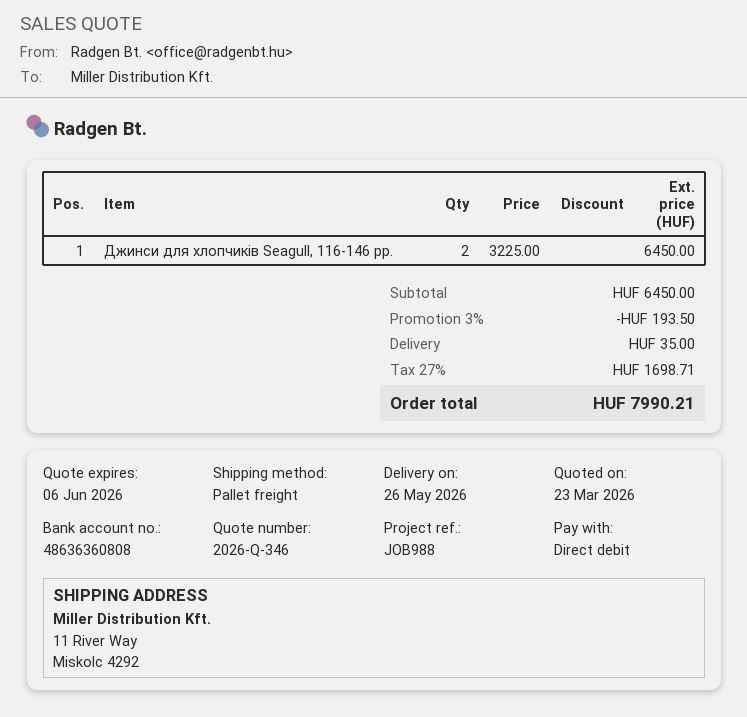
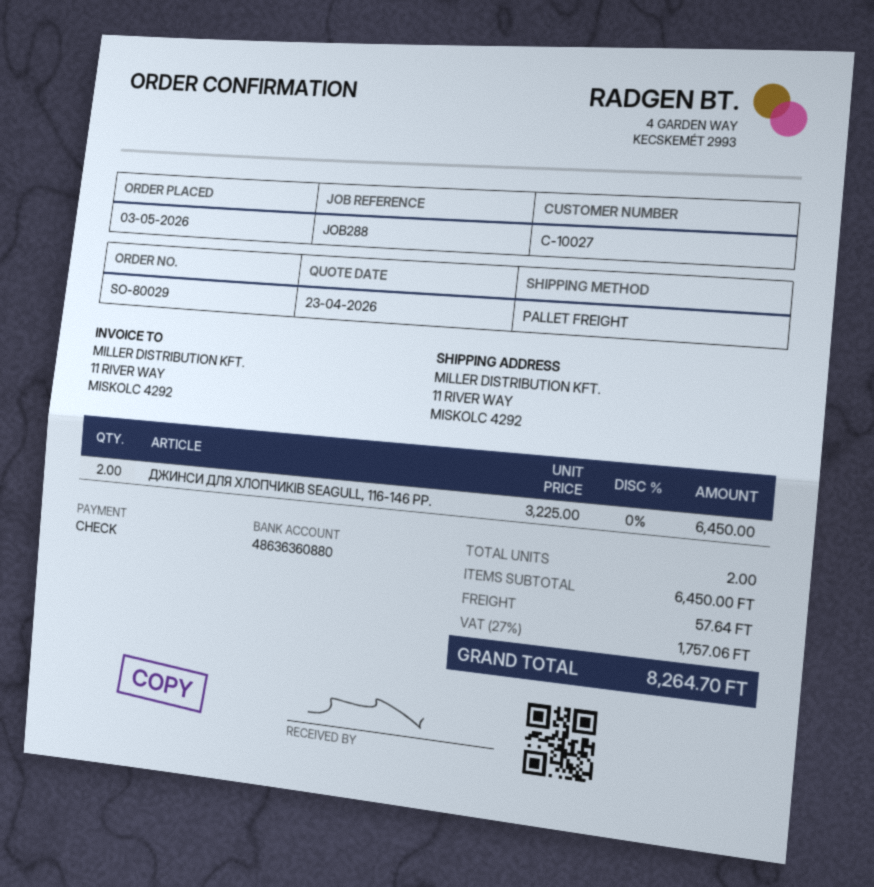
quote date: 2026-03-23 -> 2026-04-23
reference: JOB988 -> JOB288
payment method: direct debit -> cheque
bank account: 48636360808 -> 48636360880
discount: 3% = 193.50 -> none
shipping: 35.00 -> 57.64
tax: 27% = 1698.71 -> 27% = 1757.06
total: 7990.21 -> 8264.70

